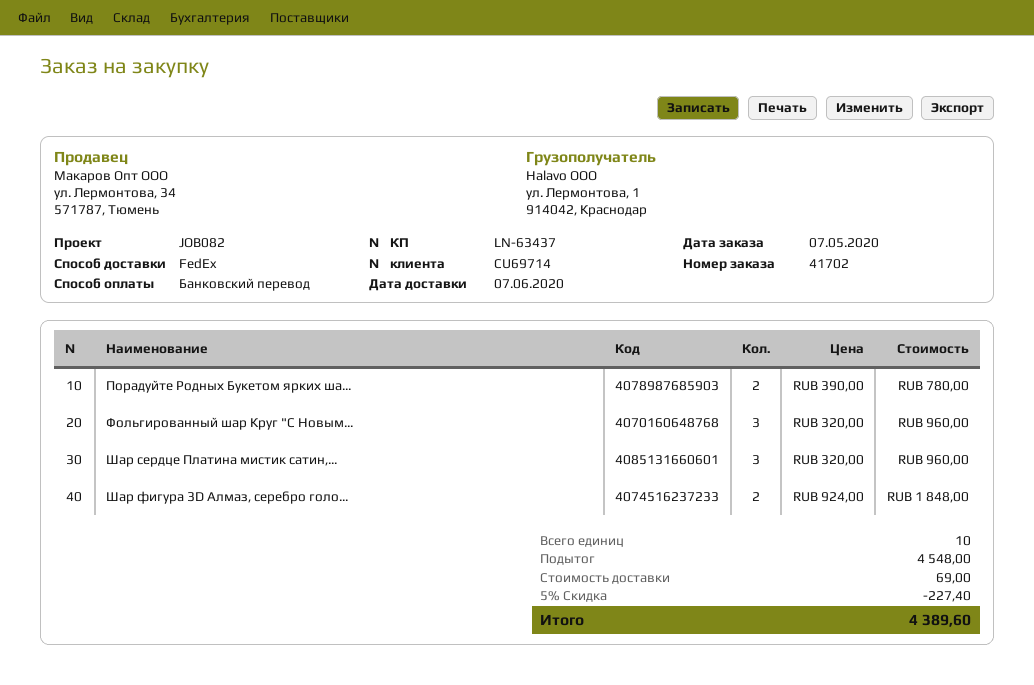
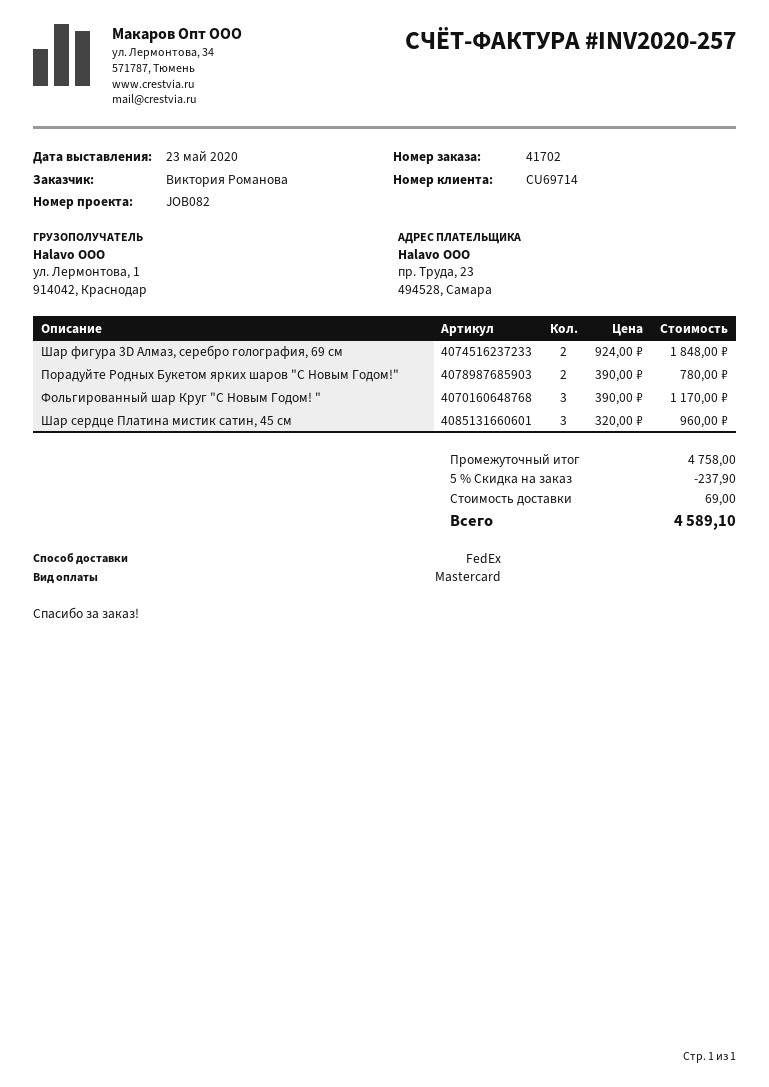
payment method: bank transfer -> Mastercard
Фольгированный шар Круг "С Новым...: 3 x 320.00 = 960.00 -> 3 x 390.00 = 1170.00
subtotal: 4548.00 -> 4758.00
discount: 5% = 227.40 -> 5% = 237.90
total: 4389.60 -> 4589.10

